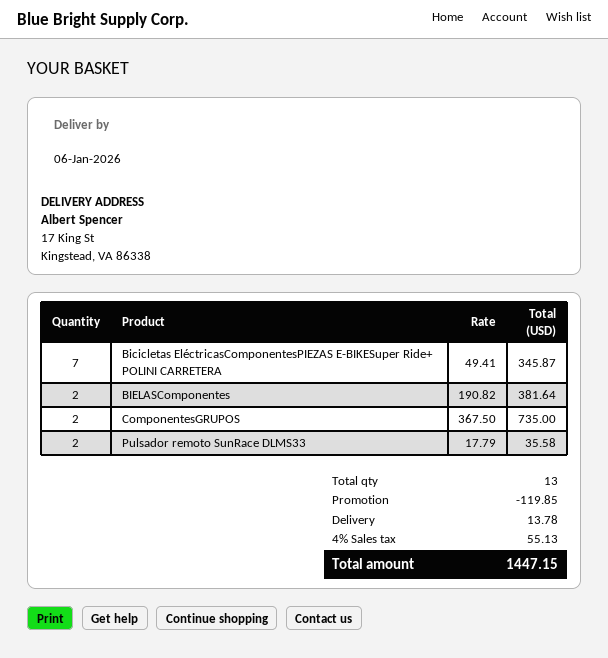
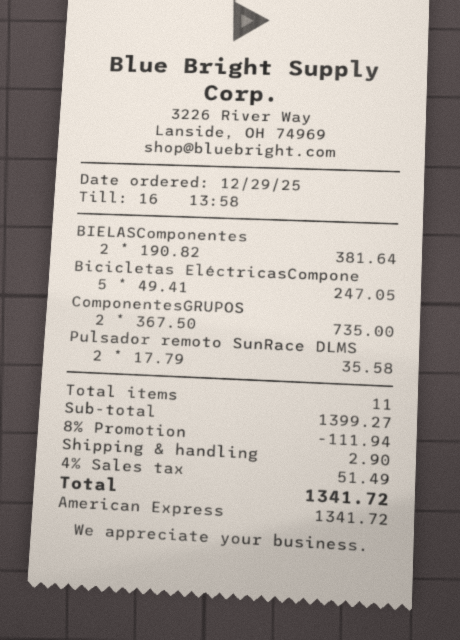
Bicicletas EléctricasComponentesPIEZAS E-BIKESuper Ride+ POLINI CARRETERA: 7 x 49.41 = 345.87 -> 5 x 49.41 = 247.05
total quantity: 13 -> 11
discount: 119.85 -> 111.94
shipping: 13.78 -> 2.90
tax: 4% = 55.13 -> 4% = 51.49
total: 1447.15 -> 1341.72

